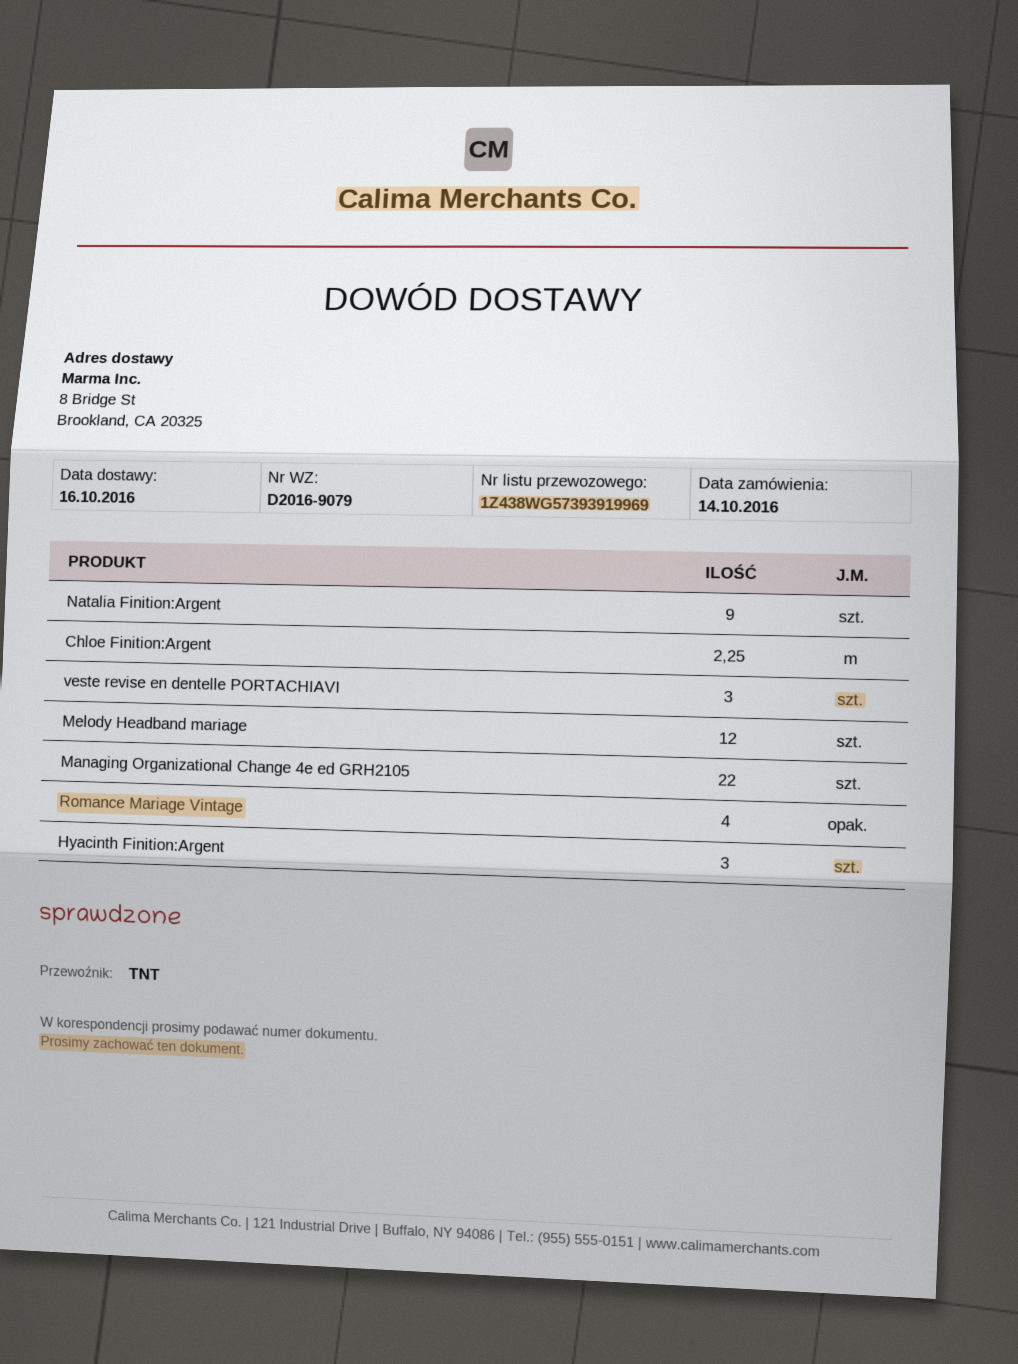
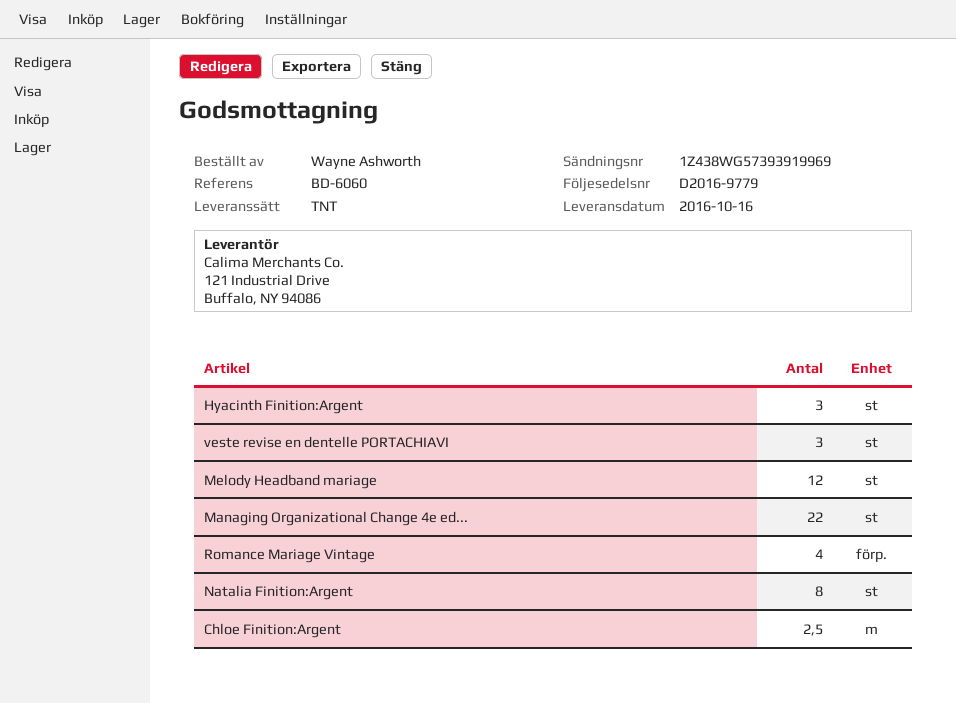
delivery note number: D2016-9079 -> D2016-9779
Natalia Finition:Argent: 9 -> 8
Chloe Finition:Argent: 2.25 -> 2.5

